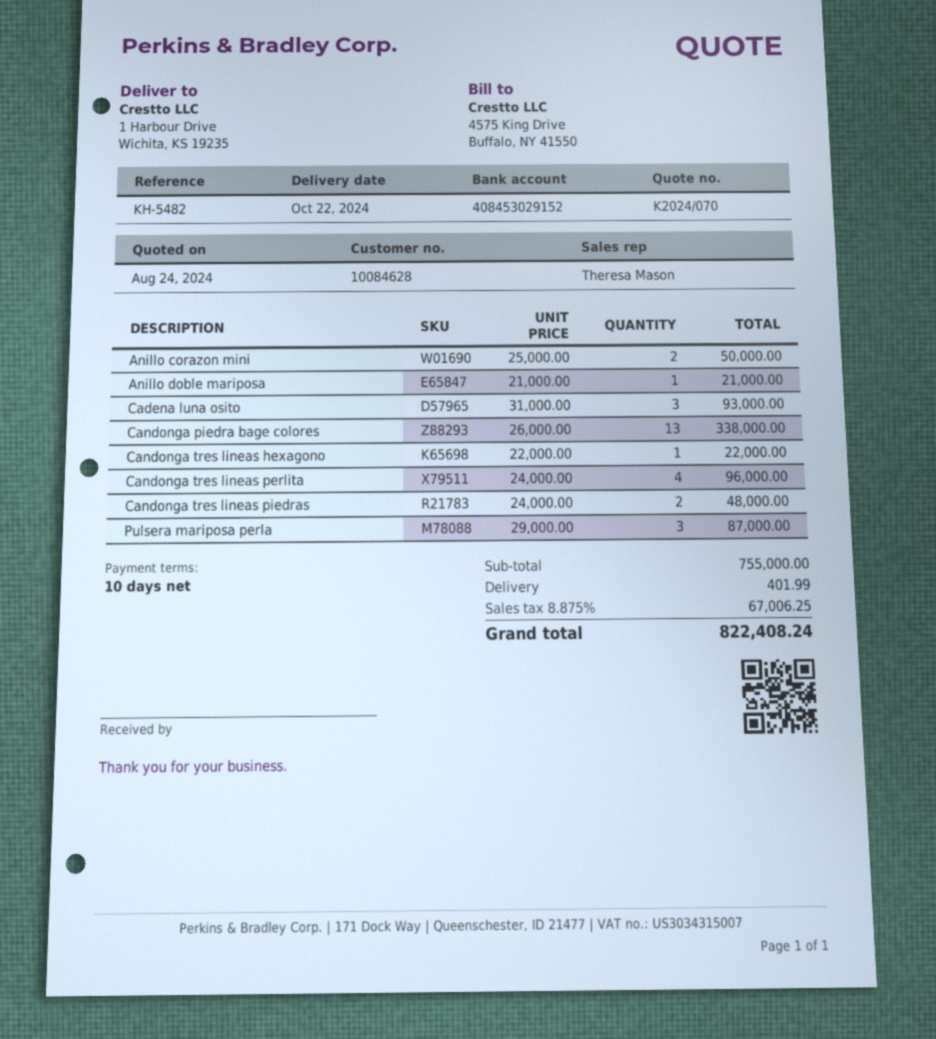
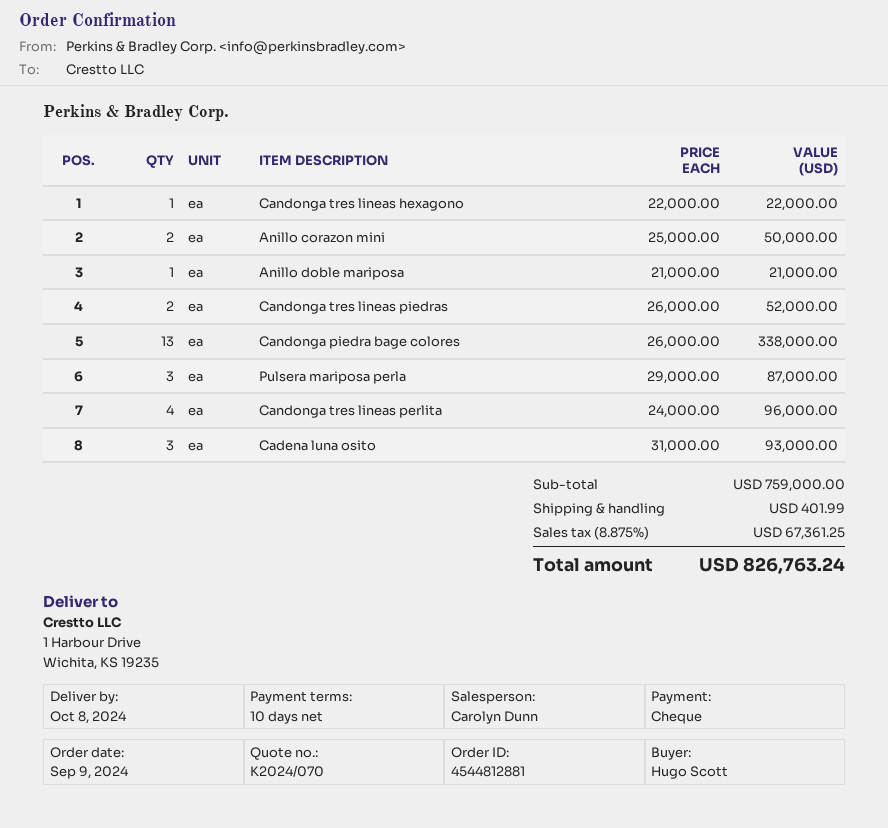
delivery date: 2024-10-22 -> 2024-10-08
sales rep: Theresa Mason -> Carolyn Dunn
Candonga tres lineas piedras: 2 x 24000.00 = 48000.00 -> 2 x 26000.00 = 52000.00
subtotal: 755000.00 -> 759000.00
tax: 8.875% = 67006.25 -> 8.875% = 67361.25
total: 822408.24 -> 826763.24

